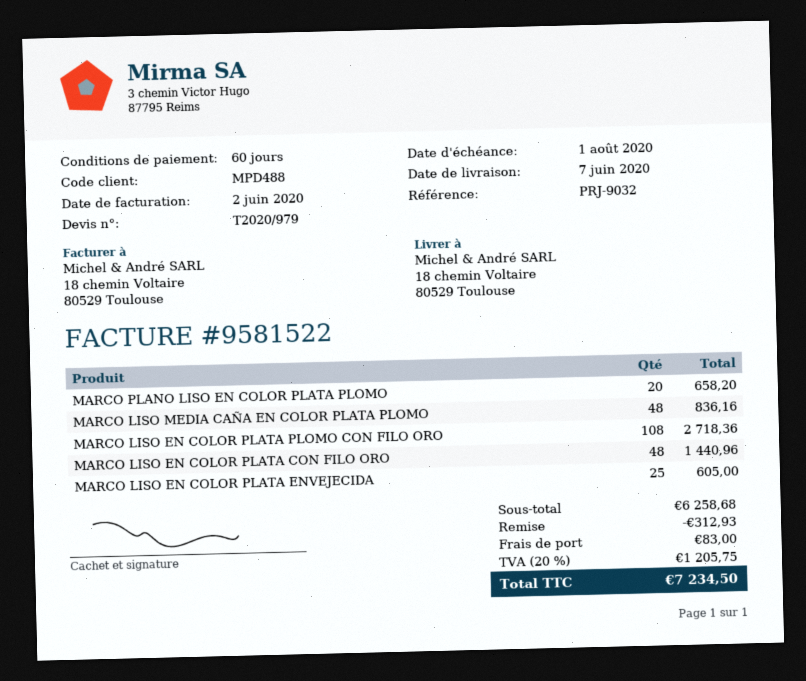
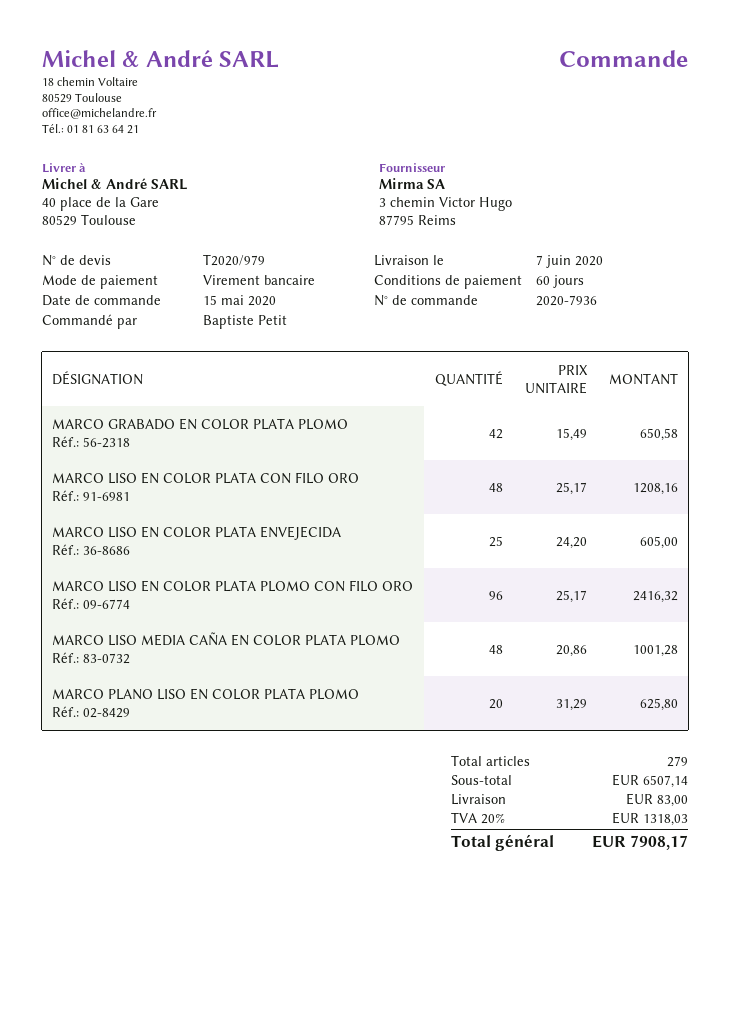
ship to: 18 chemin Voltaire, 80529 Toulouse -> 40 place de la Gare, 80529 Toulouse
MARCO PLANO LISO EN COLOR PLATA PLOMO: 20 for 658.20 -> 20 for 625.80
MARCO LISO MEDIA CAÑA EN COLOR PLATA PLOMO: 48 for 836.16 -> 48 for 1001.28
MARCO LISO EN COLOR PLATA PLOMO CON FILO ORO: 108 for 2718.36 -> 96 for 2416.32
MARCO LISO EN COLOR PLATA CON FILO ORO: 48 for 1440.96 -> 48 for 1208.16
MARCO GRABADO EN COLOR PLATA PLOMO: none -> 42 for 650.58
subtotal: 6258.68 -> 6507.14
discount: 312.93 -> none
tax: 20% = 1205.75 -> 20% = 1318.03
total: 7234.50 -> 7908.17

